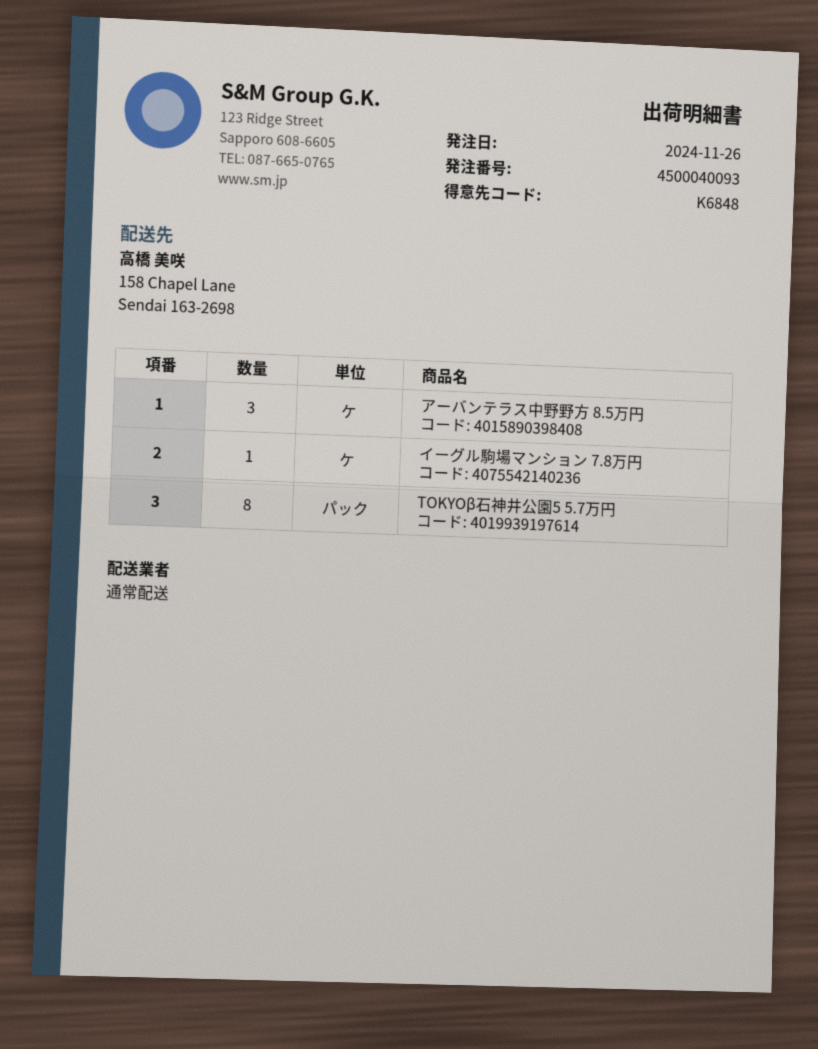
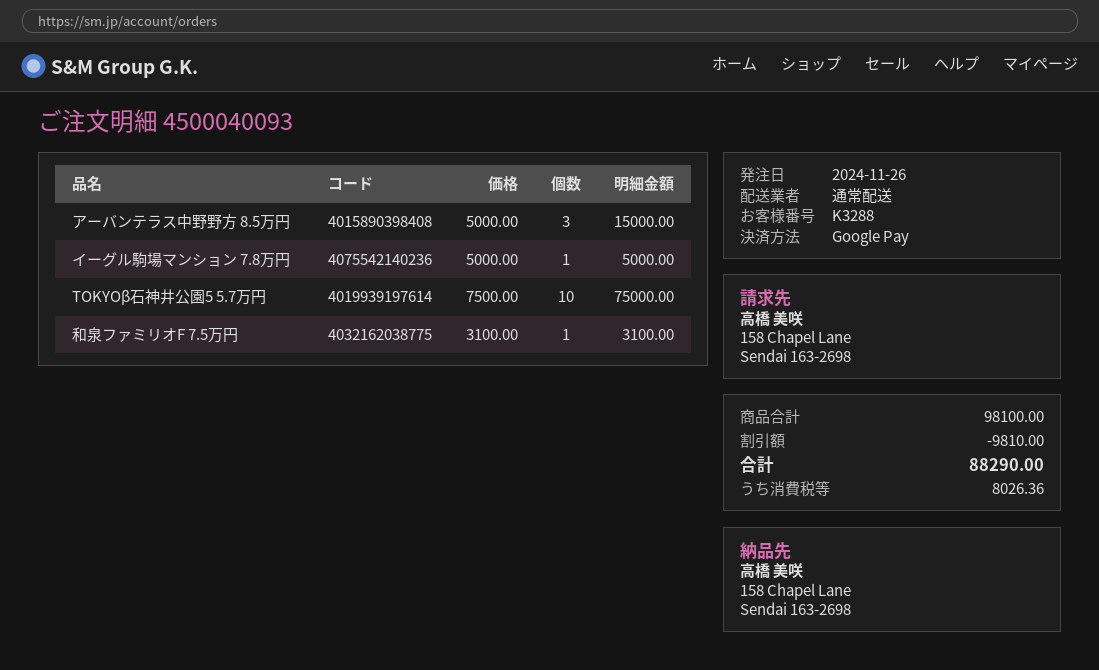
customer number: K6848 -> K3288
TOKYOβ石神井公園5 5.7万円: 8 -> 10
和泉ファミリオF 7.5万円: none -> 1

